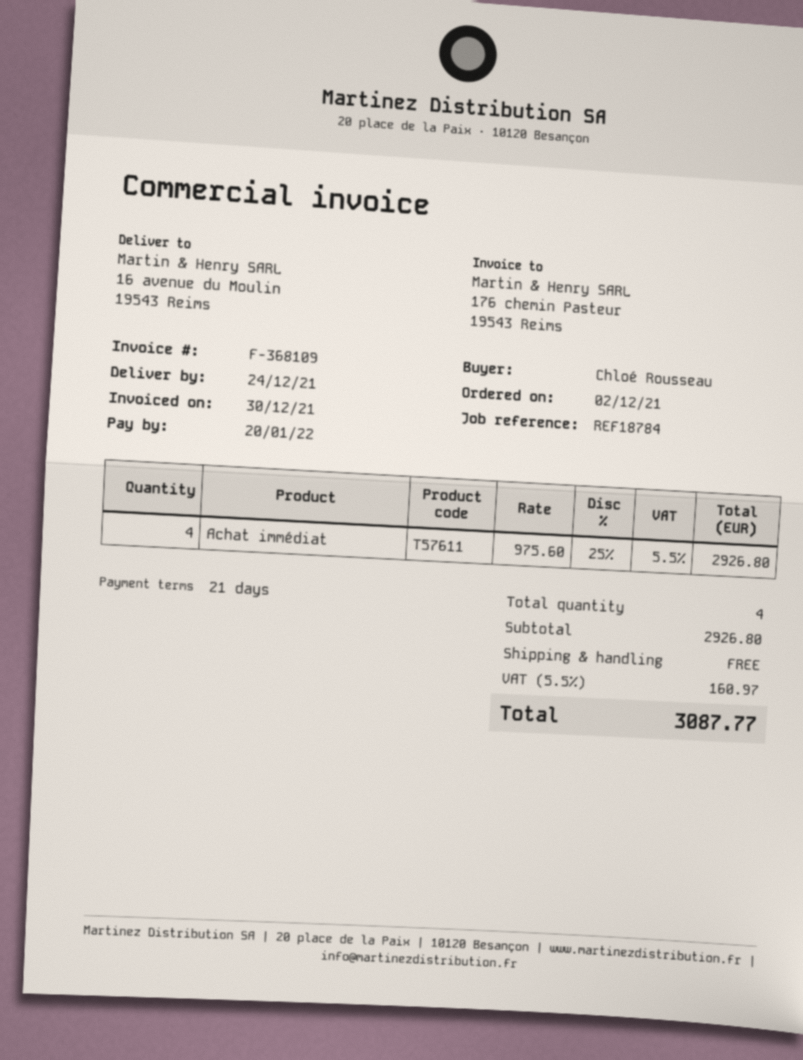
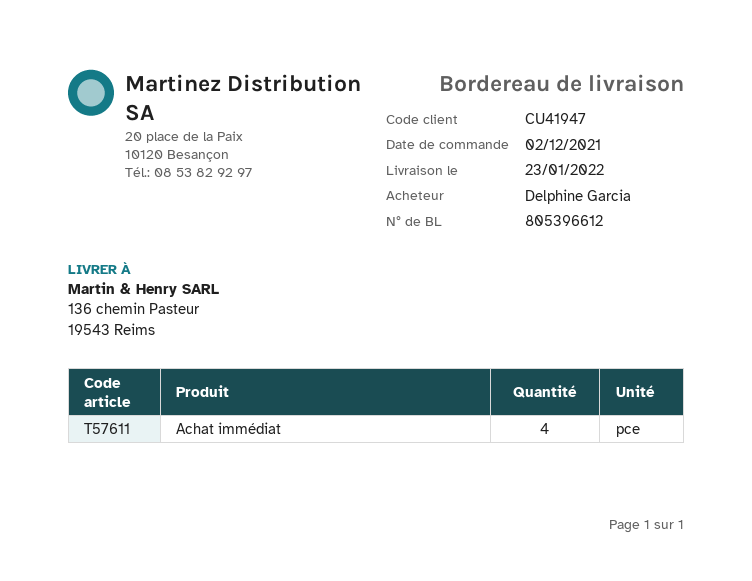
delivery date: 2021-12-24 -> 2022-01-23
ordered by: Chloé Rousseau -> Delphine Garcia
ship to: 16 avenue du Moulin, 19543 Reims -> 136 chemin Pasteur, 19543 Reims

